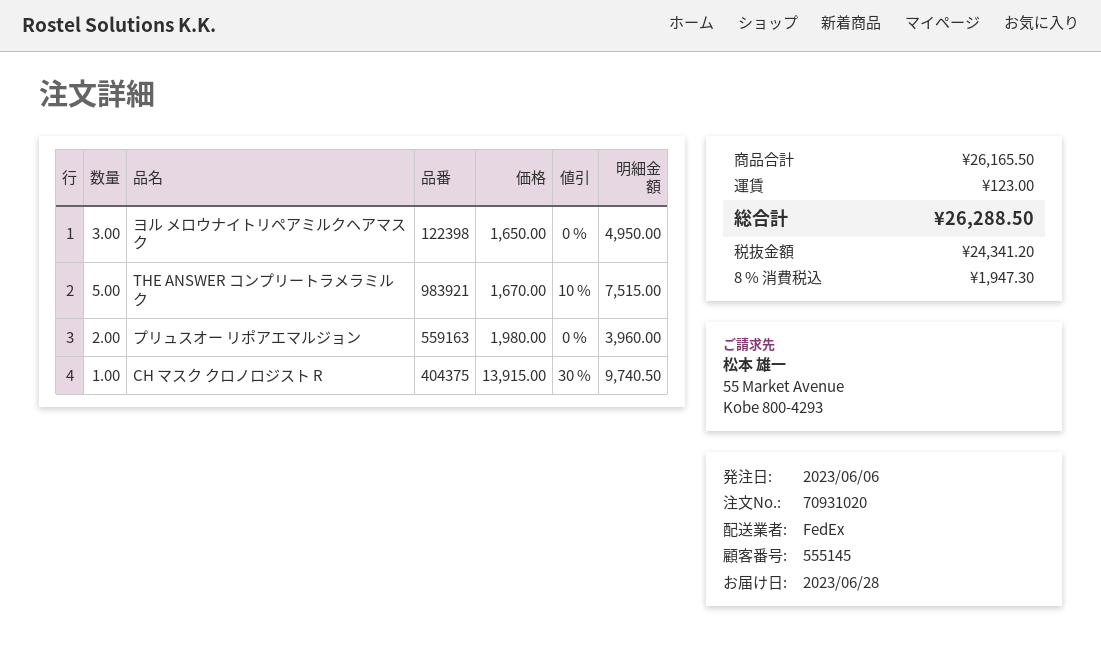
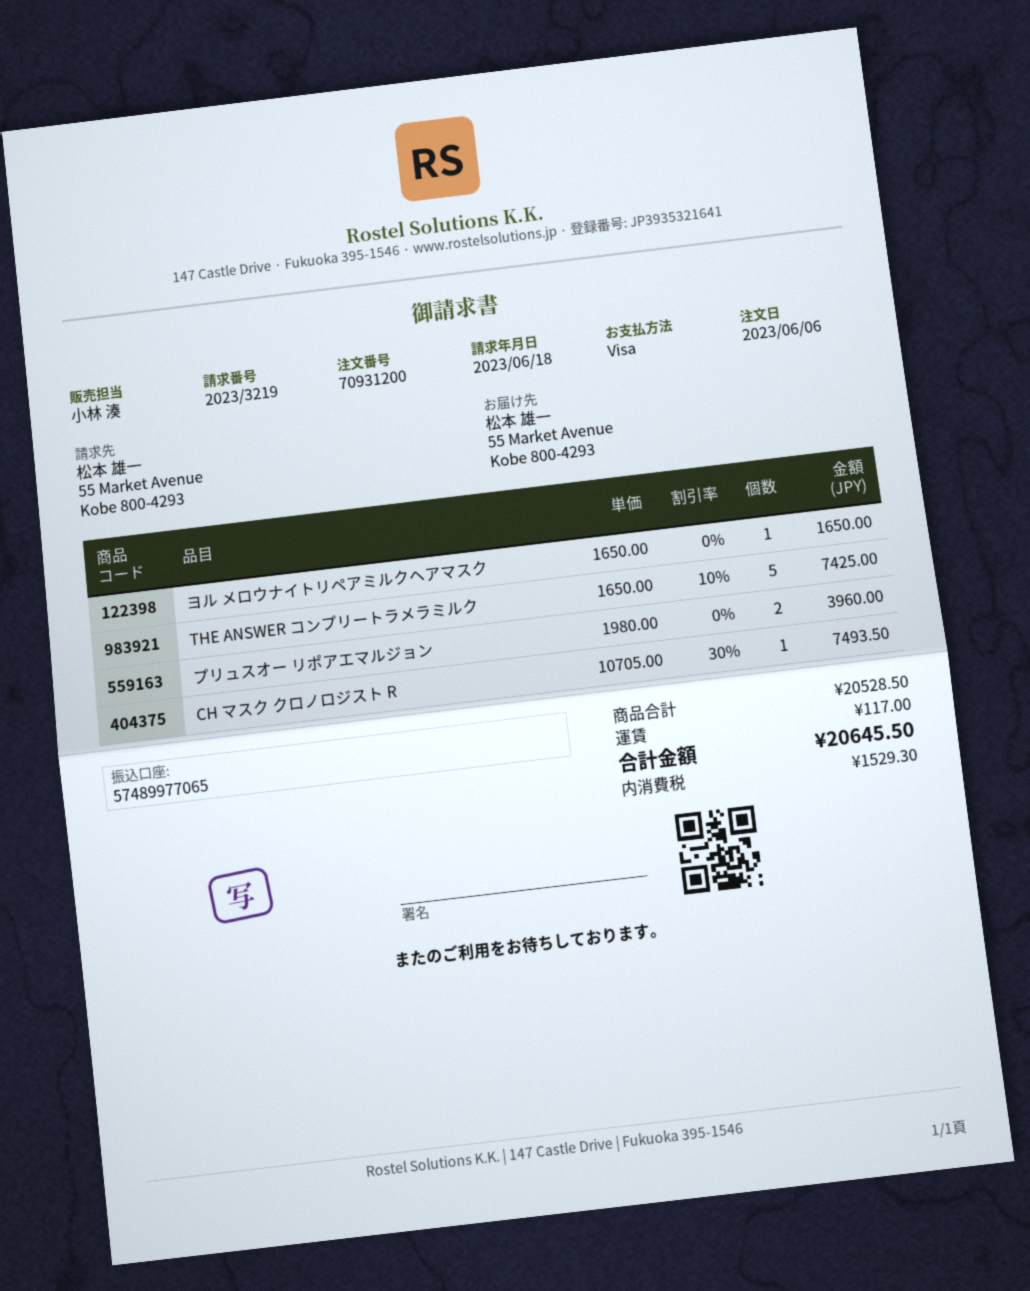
order number: 70931020 -> 70931200
ヨル メロウナイトリペアミルクヘアマスク: 3 x 1650.00 = 4950.00 -> 1 x 1650.00 = 1650.00
THE ANSWER コンプリートラメラミルク: 5 x 1670.00 - 10% = 7515.00 -> 5 x 1650.00 - 10% = 7425.00
CH マスク クロノロジスト R: 1 x 13915.00 - 30% = 9740.50 -> 1 x 10705.00 - 30% = 7493.50
subtotal: 26165.50 -> 20528.50
shipping: 123.00 -> 117.00
tax: 1947.30 -> 1529.30
total: 26288.50 -> 20645.50

